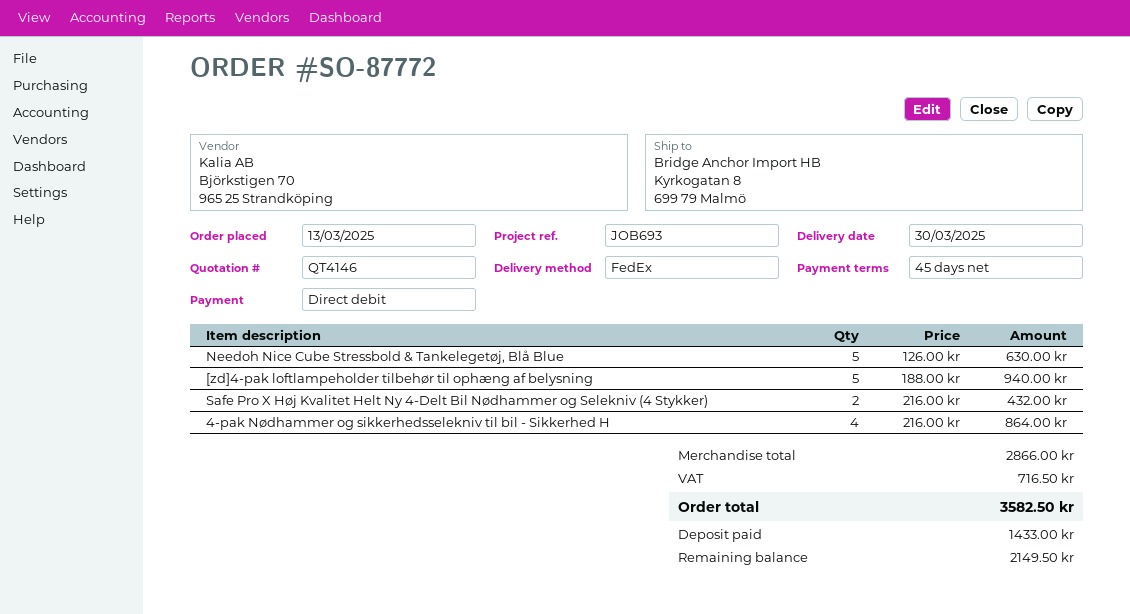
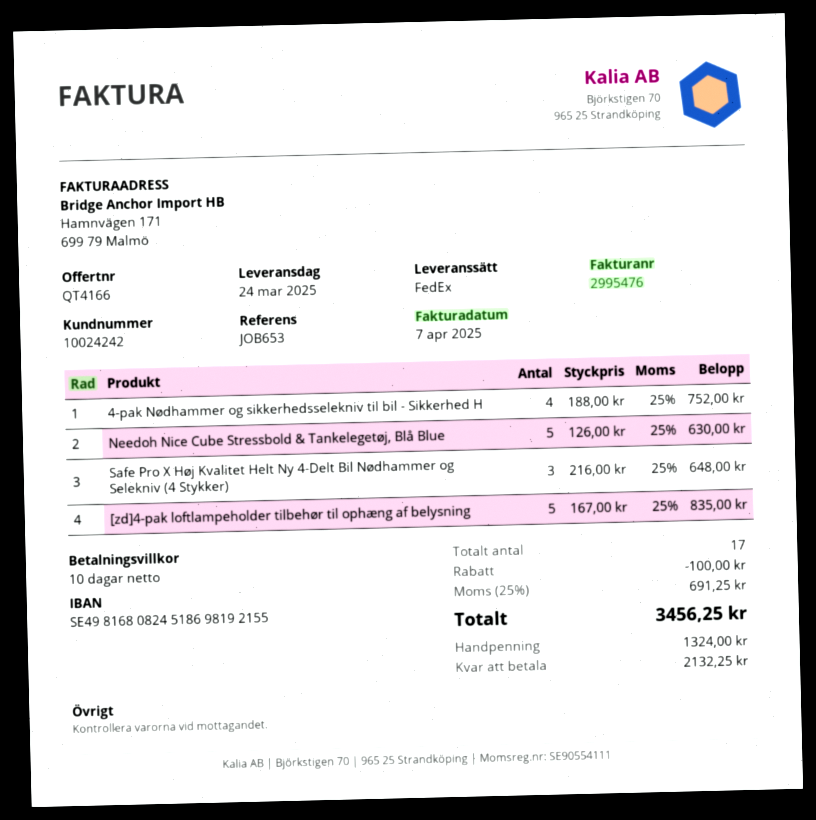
quote number: QT4146 -> QT4166
delivery date: 2025-03-30 -> 2025-03-24
payment terms: 45 days -> 10 days
reference: JOB693 -> JOB653
[zd]4-pak loftlampeholder tilbehør til ophæng af belysning: 5 x 188.00 = 940.00 -> 5 x 167.00 = 835.00
Safe Pro X Høj Kvalitet Helt Ny 4-Delt Bil Nødhammer og Selekniv (4 Stykker): 2 x 216.00 = 432.00 -> 3 x 216.00 = 648.00
4-pak Nødhammer og sikkerhedsselekniv til bil - Sikkerhed H: 4 x 216.00 = 864.00 -> 4 x 188.00 = 752.00
discount: none -> 100.00
tax: 716.50 -> 691.25
total: 3582.50 -> 3456.25
deposit: 1433.00 -> 1324.00
balance: 2149.50 -> 2132.25

